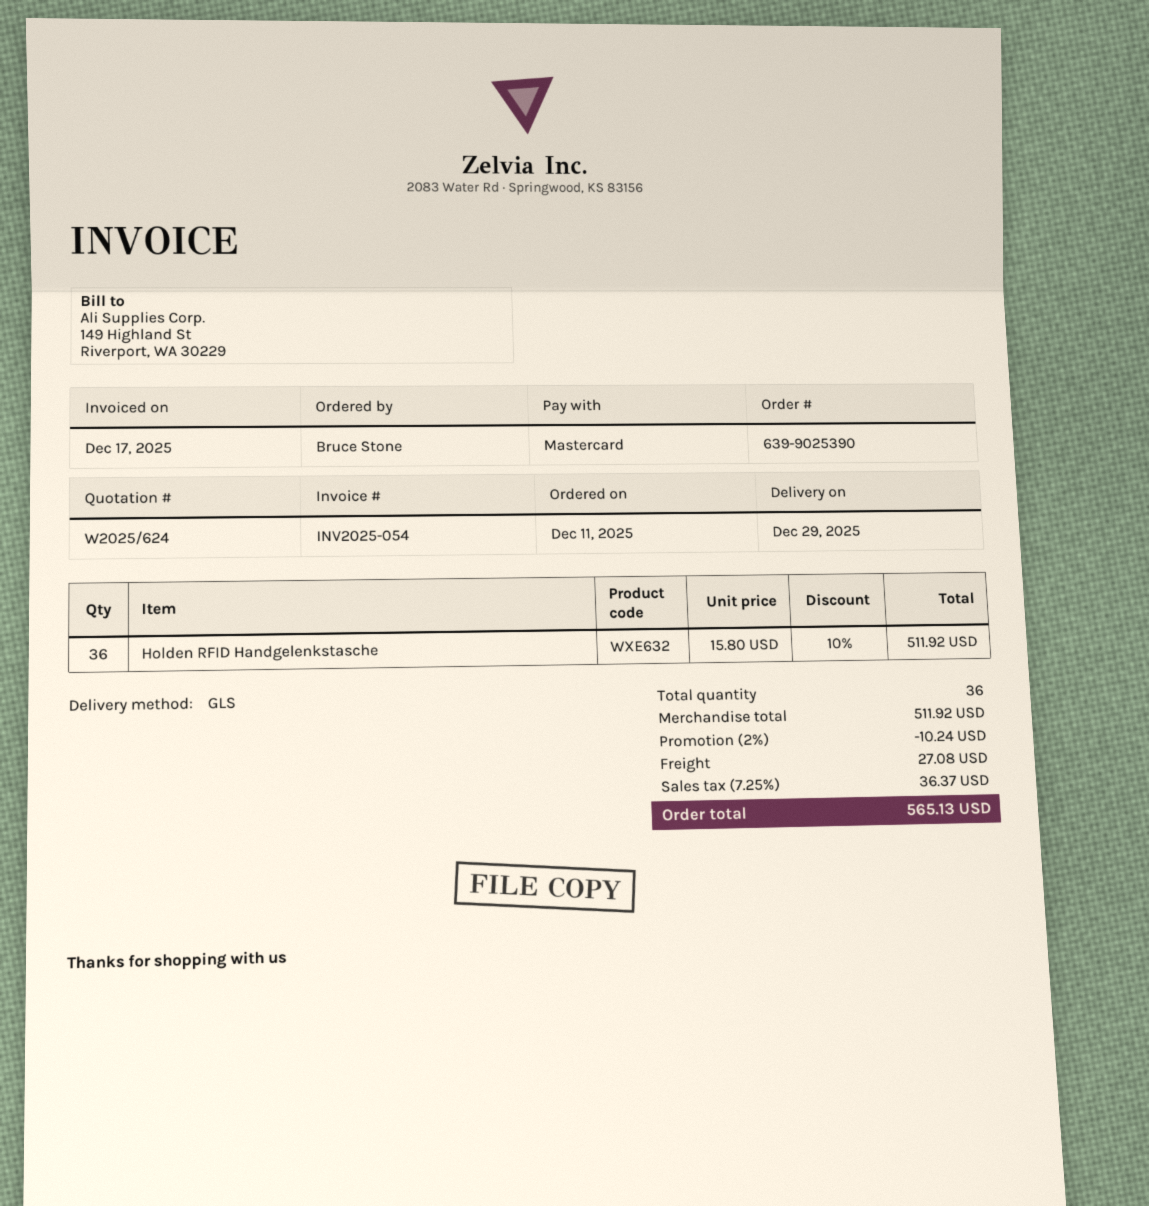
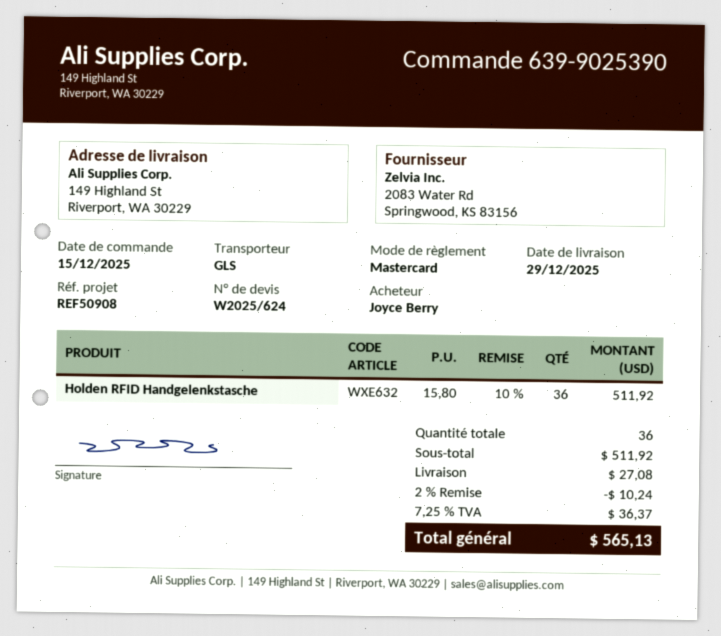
order date: 2025-12-11 -> 2025-12-15
ordered by: Bruce Stone -> Joyce Berry

